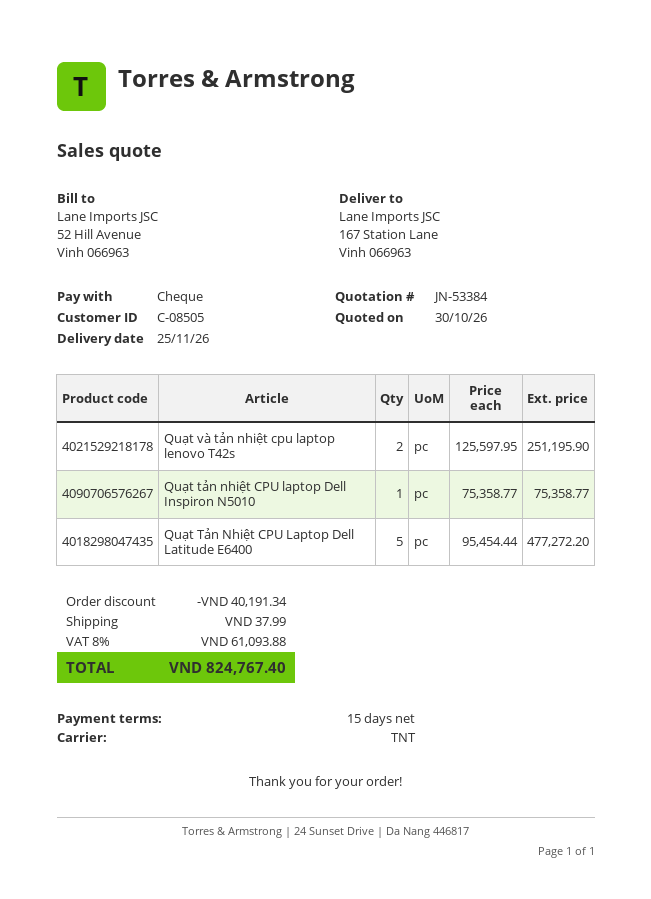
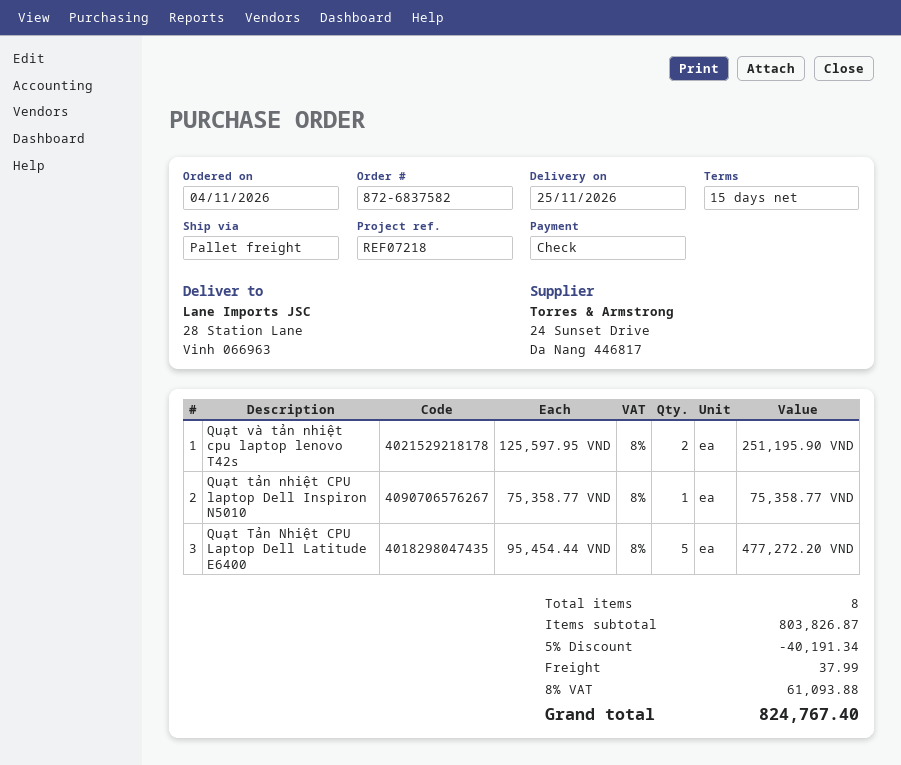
shipping method: TNT -> pallet freight
ship to: 167 Station Lane, Vinh 066963 -> 28 Station Lane, Vinh 066963

